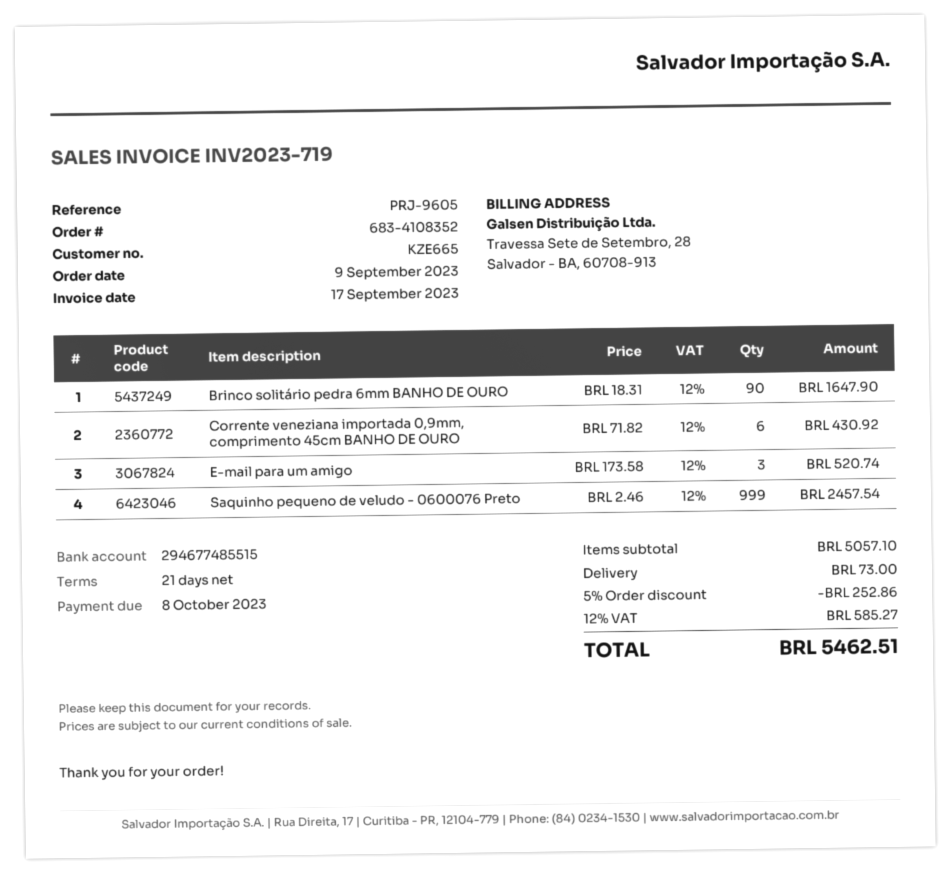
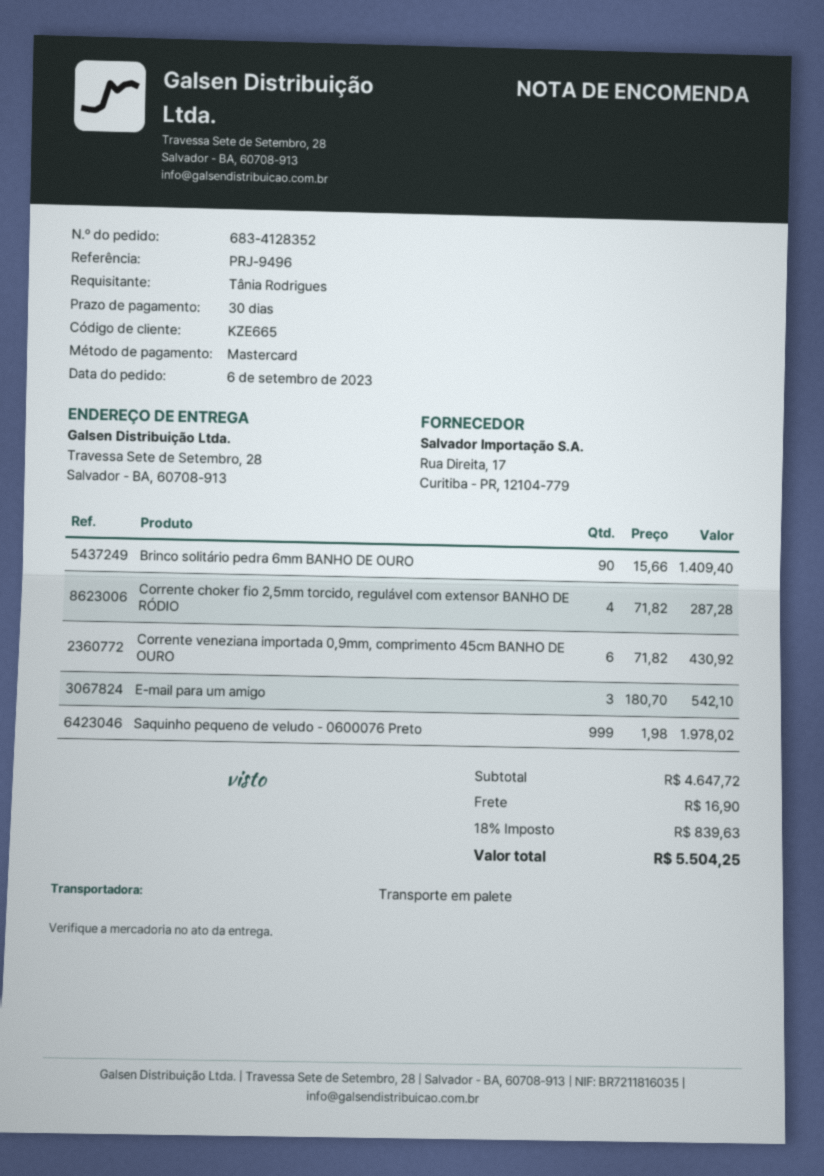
order number: 683-4108352 -> 683-4128352
order date: 2023-09-09 -> 2023-09-06
payment terms: 21 days -> 30 days
reference: PRJ-9605 -> PRJ-9496
Brinco solitário pedra 6mm BANHO DE OURO: 90 x 18.31 = 1647.90 -> 90 x 15.66 = 1409.40
E-mail para um amigo: 3 x 173.58 = 520.74 -> 3 x 180.70 = 542.10
Saquinho pequeno de veludo - 0600076 Preto: 999 x 2.46 = 2457.54 -> 999 x 1.98 = 1978.02
Corrente choker fio 2,5mm torcido, regulável com extensor BANHO DE RÓDIO: none -> 4 x 71.82 = 287.28
subtotal: 5057.10 -> 4647.72
discount: 5% = 252.86 -> none
shipping: 73.00 -> 16.90
tax: 12% = 585.27 -> 18% = 839.63
total: 5462.51 -> 5504.25

